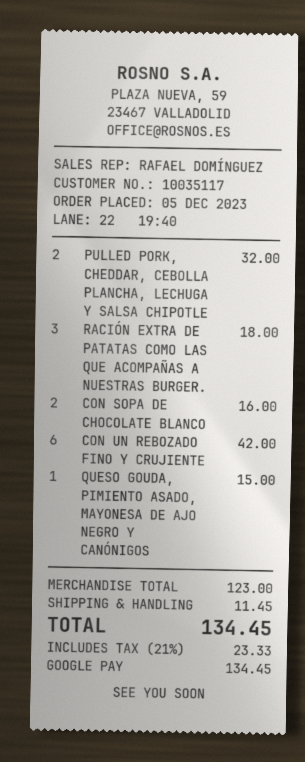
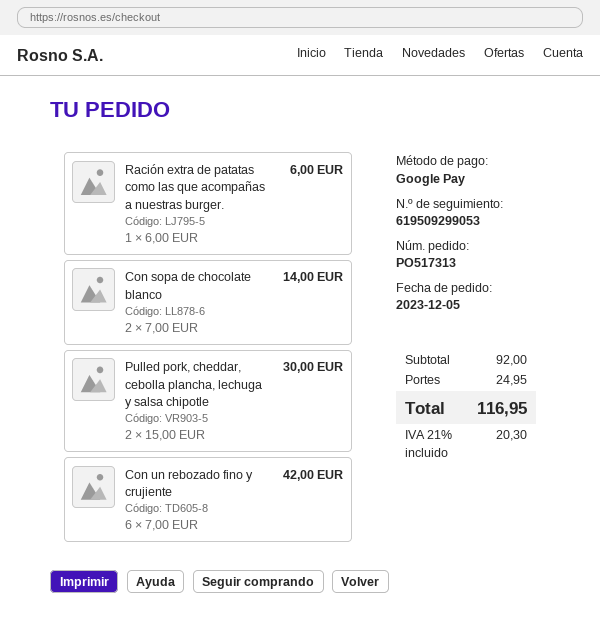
PULLED PORK, CHEDDAR, CEBOLLA PLANCHA, LECHUGA Y SALSA CHIPOTLE: 2 for 32.00 -> 2 for 30.00
RACIÓN EXTRA DE PATATAS COMO LAS QUE ACOMPAÑAS A NUESTRAS BURGER.: 3 for 18.00 -> 1 for 6.00
CON SOPA DE CHOCOLATE BLANCO: 2 for 16.00 -> 2 for 14.00
QUESO GOUDA, PIMIENTO ASADO, MAYONESA DE AJO NEGRO Y CANÓNIGOS: 1 for 15.00 -> none
subtotal: 123.00 -> 92.00
shipping: 11.45 -> 24.95
tax: 21% = 23.33 -> 21% = 20.30
total: 134.45 -> 116.95

